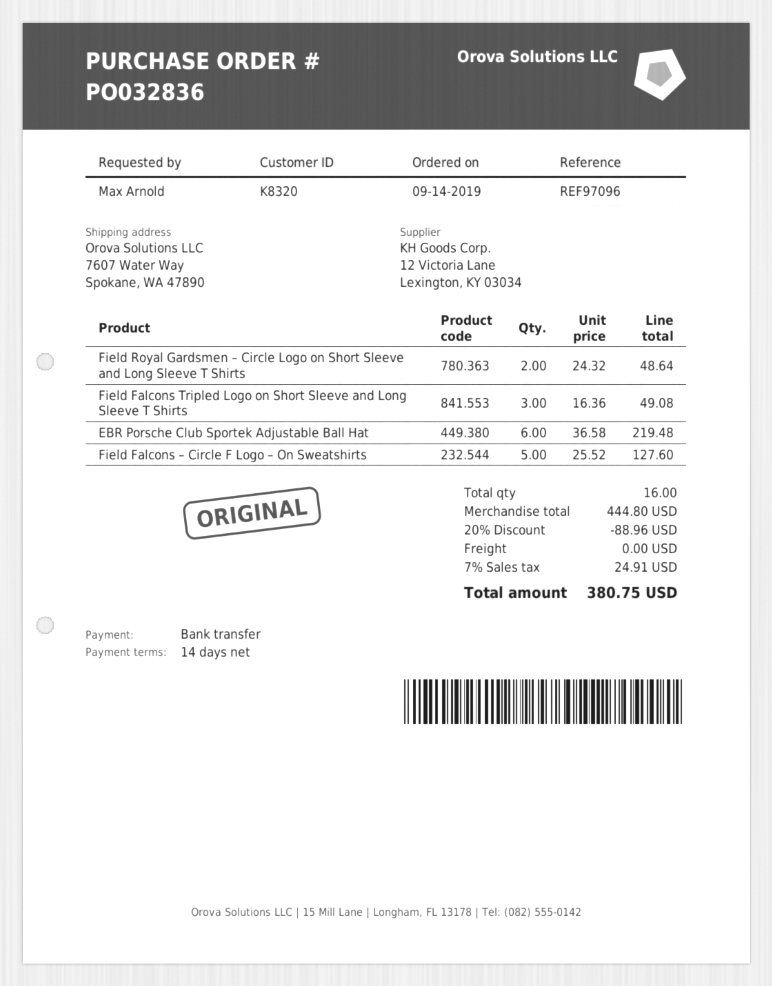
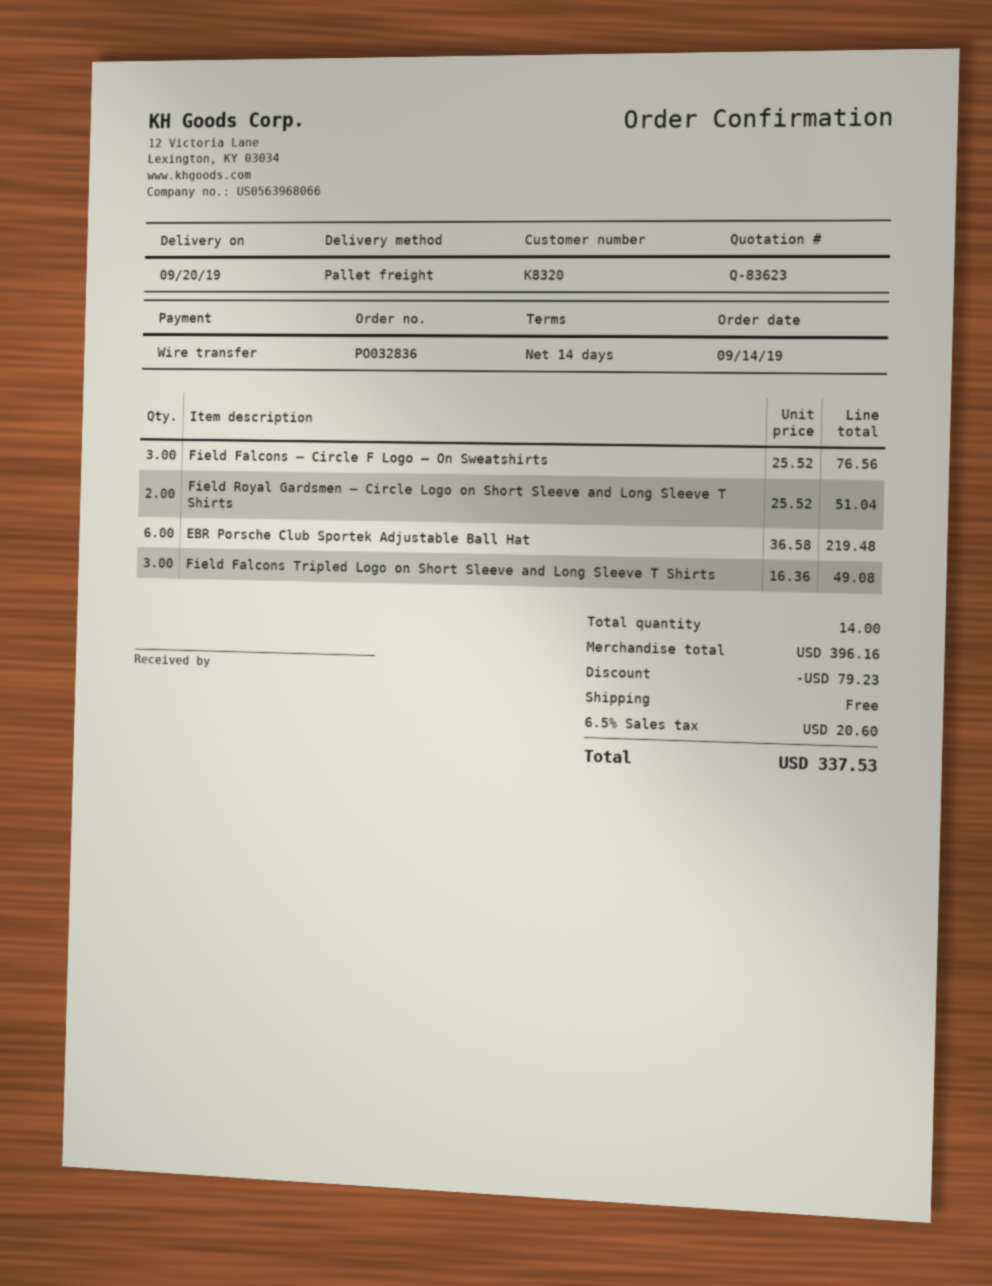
Field Royal Gardsmen – Circle Logo on Short Sleeve and Long Sleeve T Shirts: 2 x 24.32 = 48.64 -> 2 x 25.52 = 51.04
Field Falcons – Circle F Logo – On Sweatshirts: 5 x 25.52 = 127.60 -> 3 x 25.52 = 76.56
total quantity: 16 -> 14
subtotal: 444.80 -> 396.16
discount: 88.96 -> 79.23
tax: 7% = 24.91 -> 6.5% = 20.60
total: 380.75 -> 337.53

